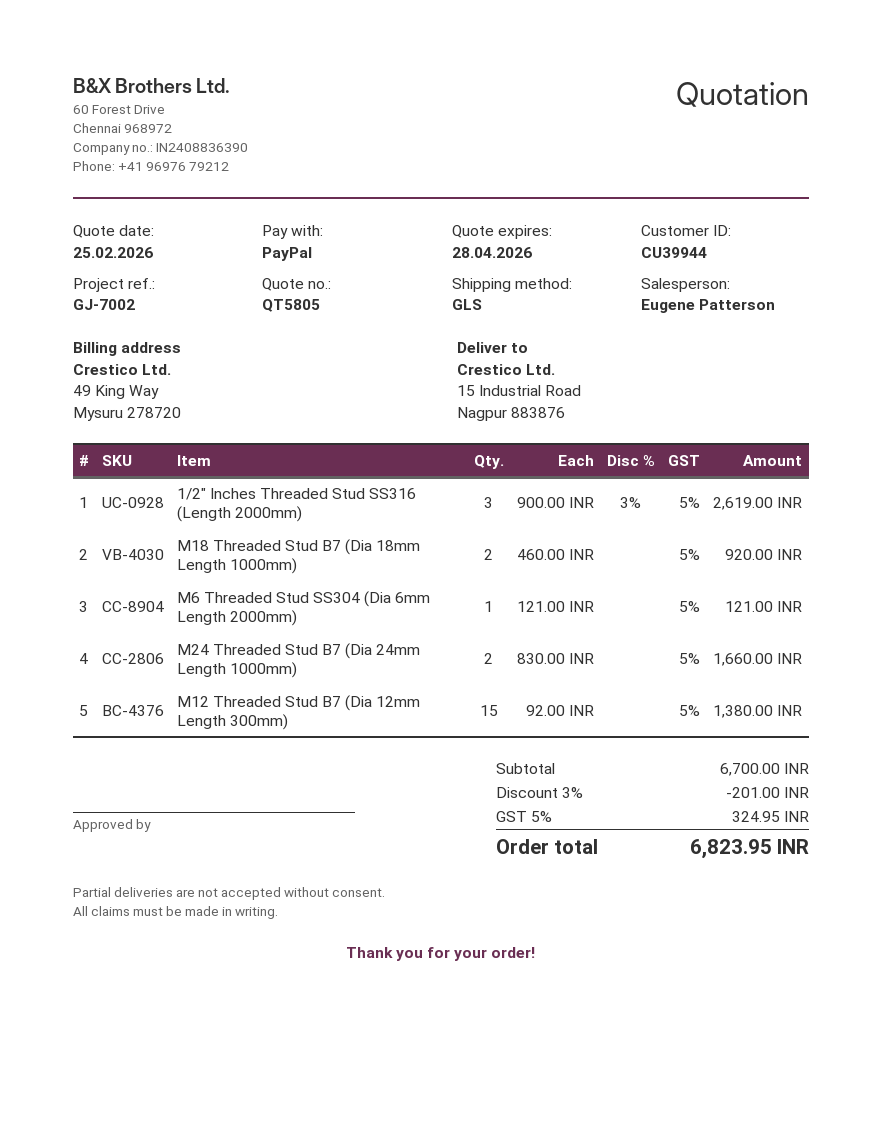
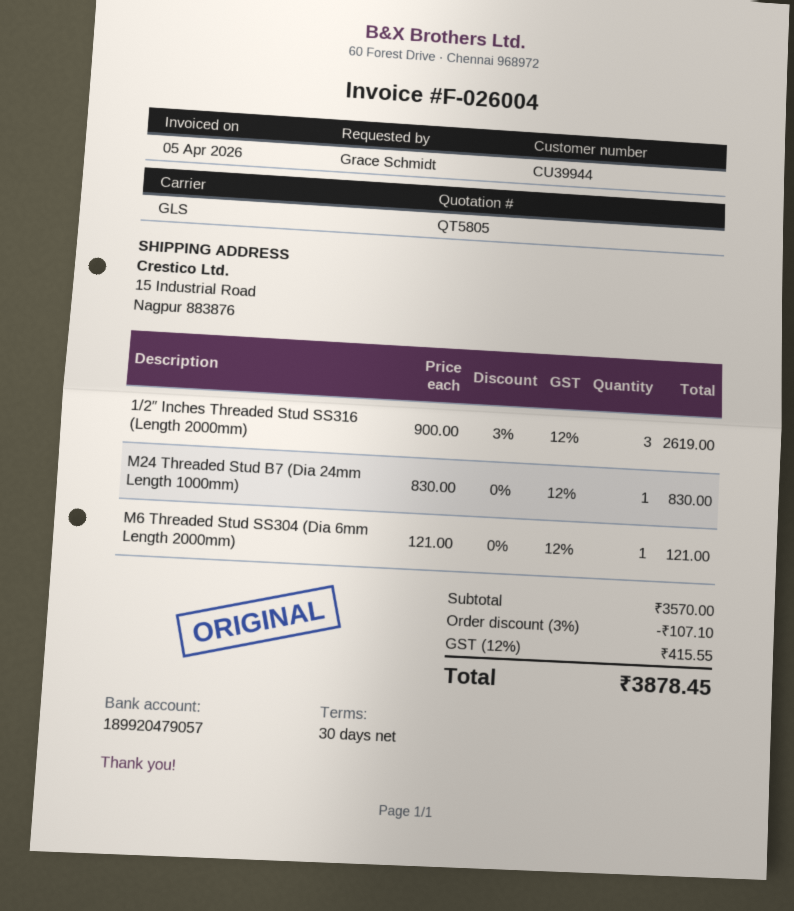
M18 Threaded Stud B7 (Dia 18mm Length 1000mm): 2 x 460.00 = 920.00 -> none
M24 Threaded Stud B7 (Dia 24mm Length 1000mm): 2 x 830.00 = 1660.00 -> 1 x 830.00 = 830.00
M12 Threaded Stud B7 (Dia 12mm Length 300mm): 15 x 92.00 = 1380.00 -> none
subtotal: 6700.00 -> 3570.00
discount: 3% = 201.00 -> 3% = 107.10
tax: 5% = 324.95 -> 12% = 415.55
total: 6823.95 -> 3878.45

